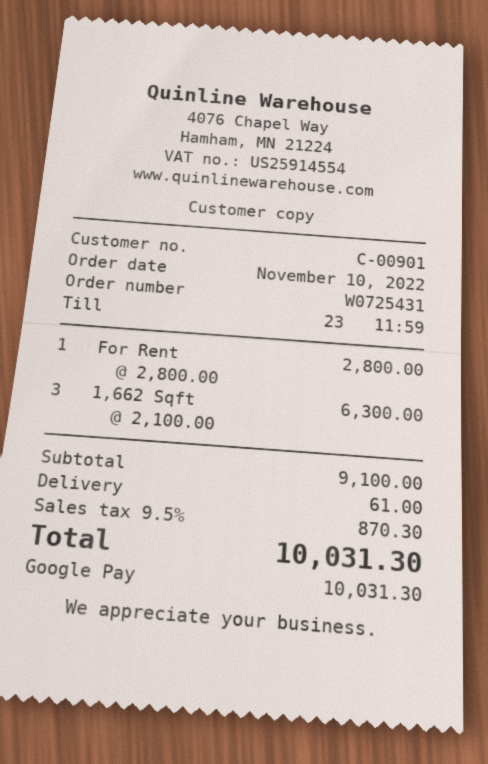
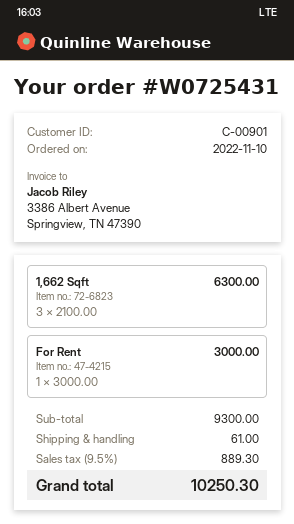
For Rent: 1 x 2800.00 = 2800.00 -> 1 x 3000.00 = 3000.00
subtotal: 9100.00 -> 9300.00
tax: 9.5% = 870.30 -> 9.5% = 889.30
total: 10031.30 -> 10250.30

